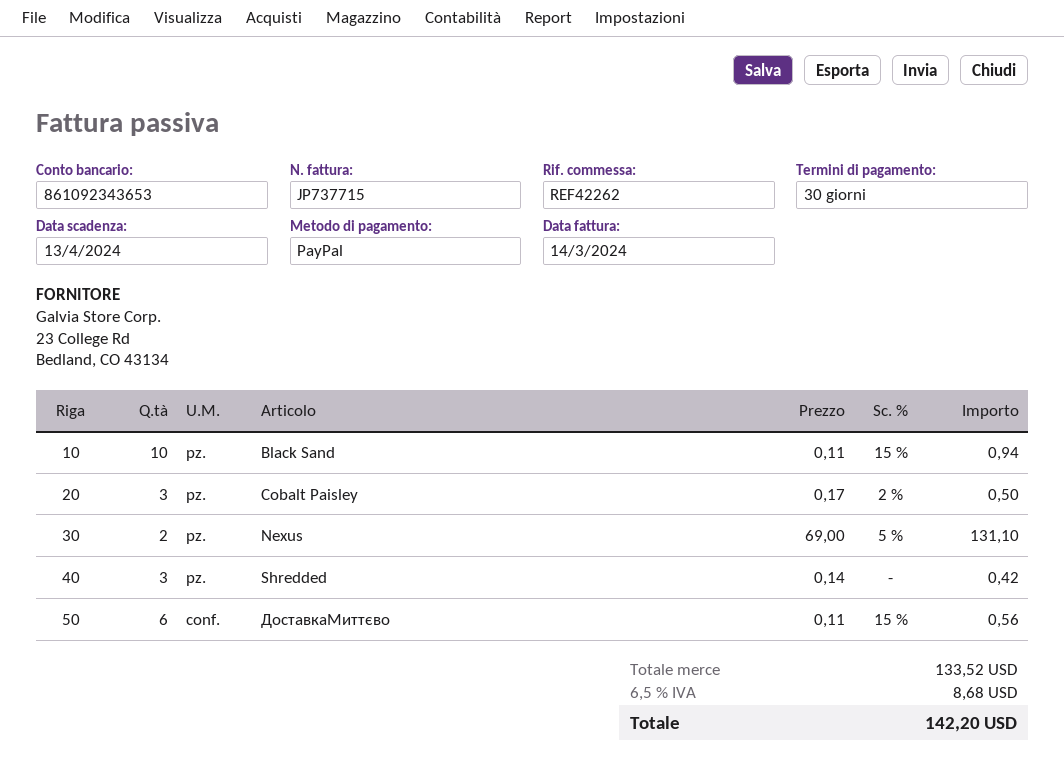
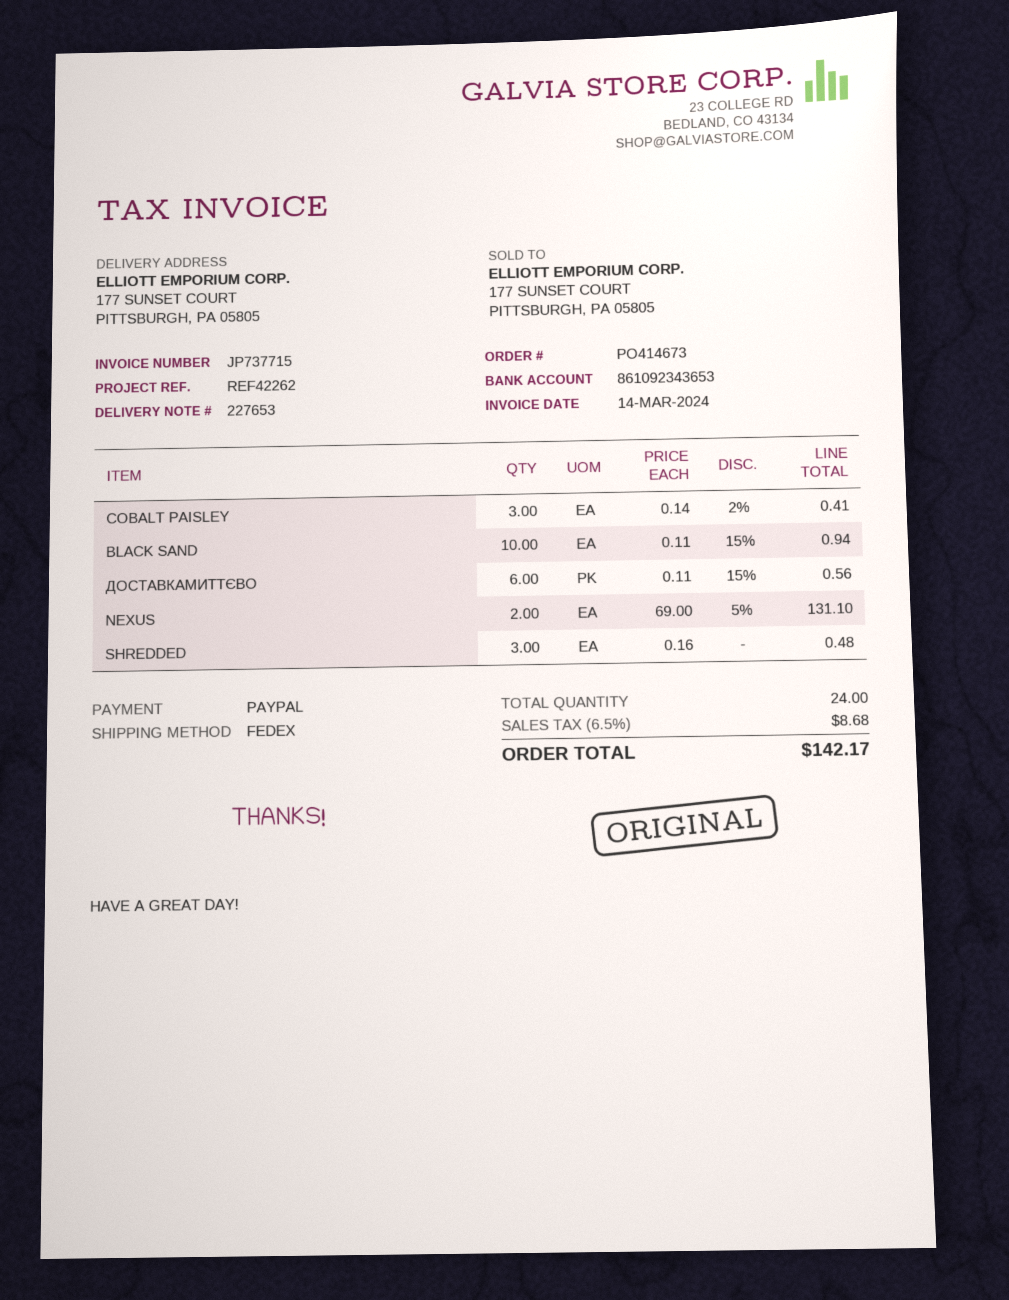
Cobalt Paisley: 3 x 0.17 - 2% = 0.50 -> 3 x 0.14 - 2% = 0.41
Shredded: 3 x 0.14 = 0.42 -> 3 x 0.16 = 0.48
total: 142.20 -> 142.17

